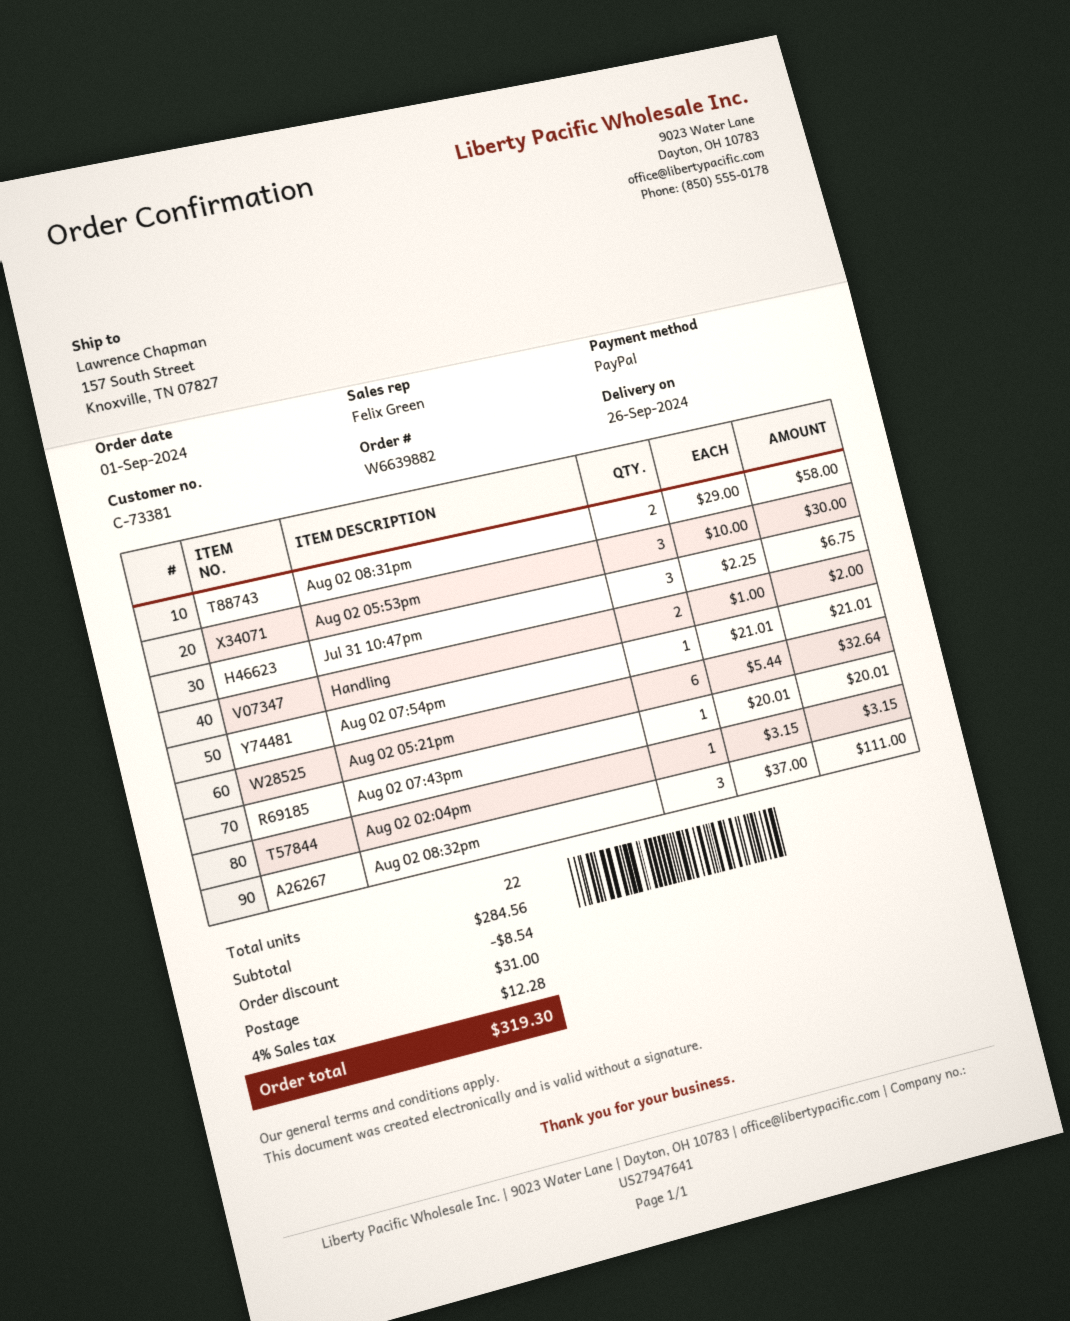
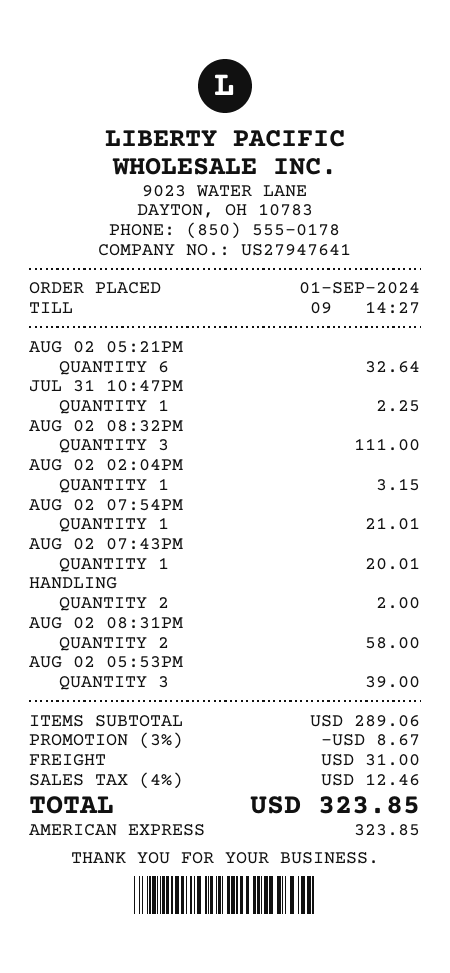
payment method: PayPal -> American Express
Aug 02 05:53pm: 3 for 30.00 -> 3 for 39.00
Jul 31 10:47pm: 3 for 6.75 -> 1 for 2.25
subtotal: 284.56 -> 289.06
discount: 8.54 -> 8.67
tax: 4% = 12.28 -> 4% = 12.46
total: 319.30 -> 323.85

